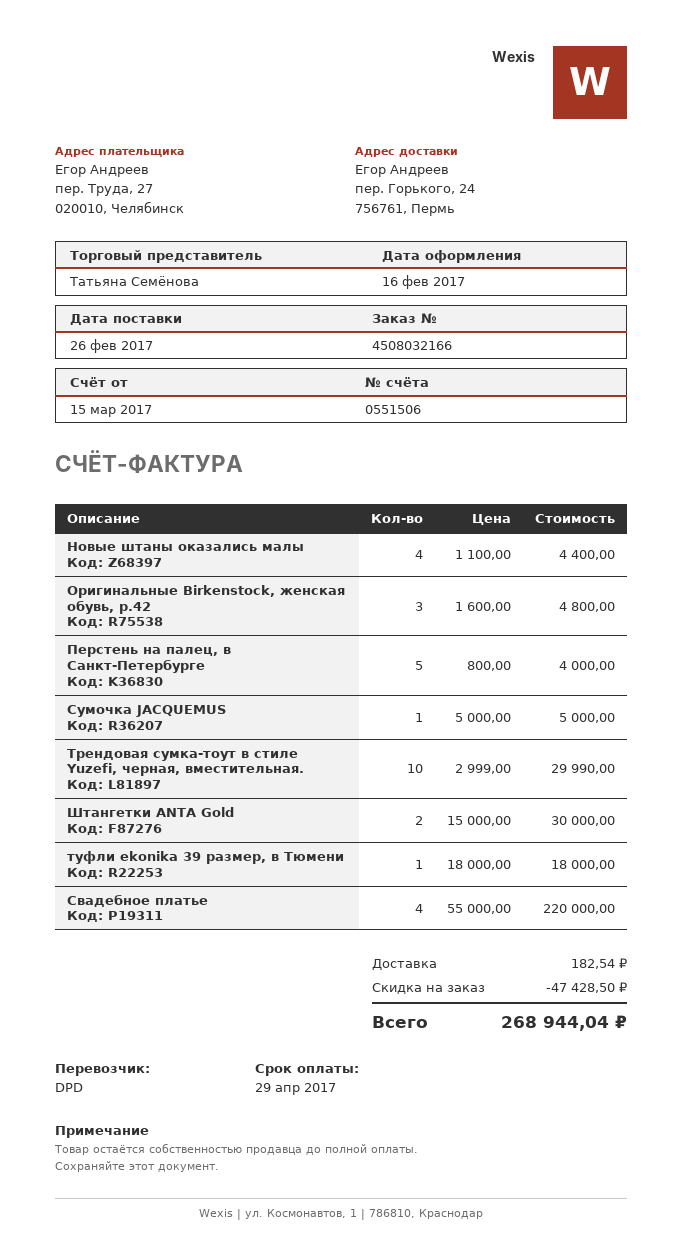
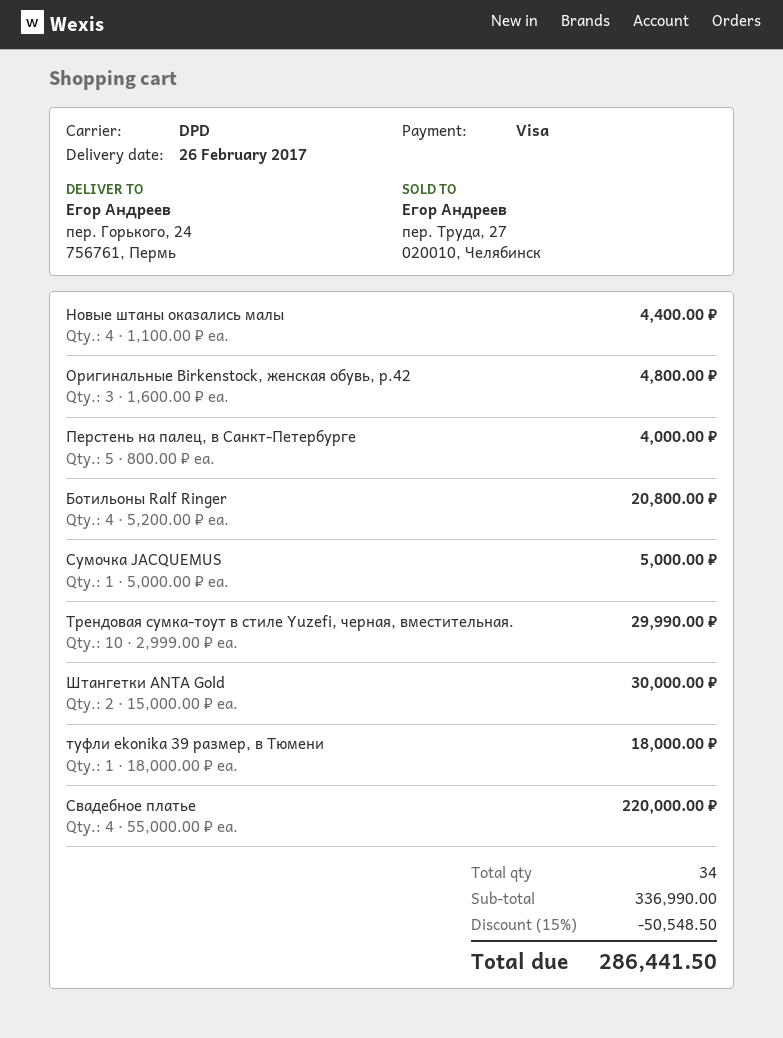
Ботильоны Ralf Ringer: none -> 4 x 5200.00 = 20800.00
discount: 47428.50 -> 50548.50
shipping: 182.54 -> none
total: 268944.04 -> 286441.50

